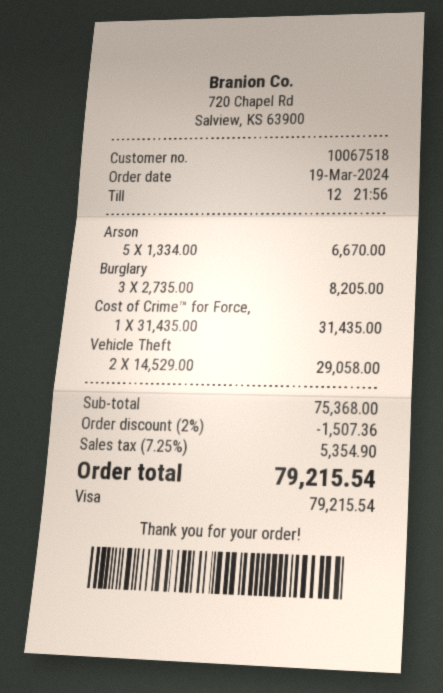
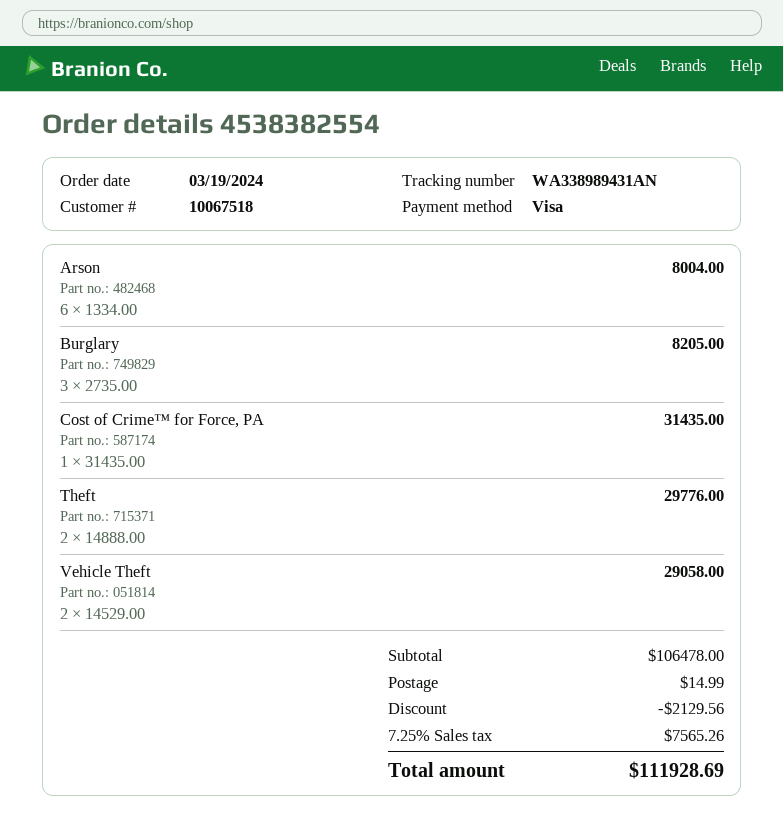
Arson: 5 x 1334.00 = 6670.00 -> 6 x 1334.00 = 8004.00
Theft: none -> 2 x 14888.00 = 29776.00
subtotal: 75368.00 -> 106478.00
discount: 1507.36 -> 2129.56
shipping: none -> 14.99
tax: 7.25% = 5354.90 -> 7.25% = 7565.26
total: 79215.54 -> 111928.69

